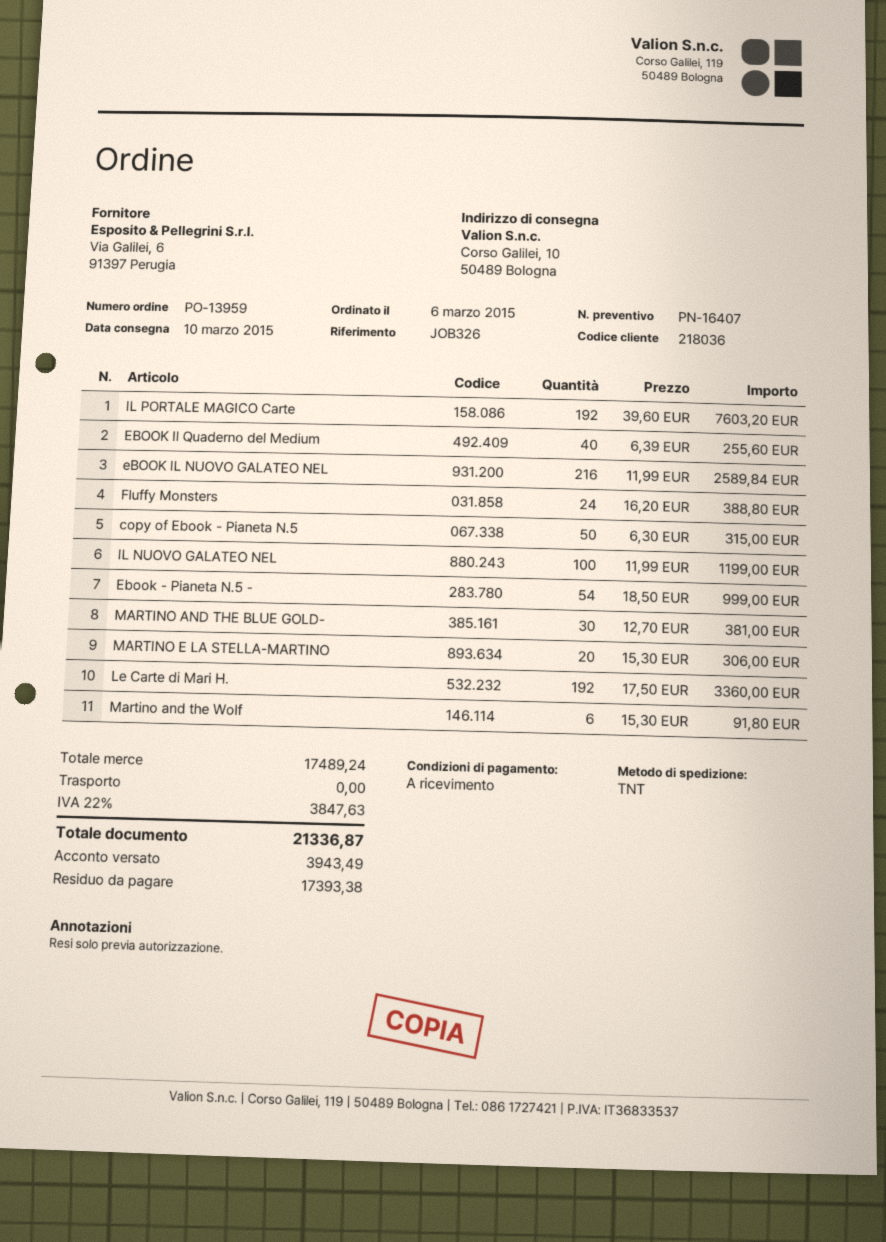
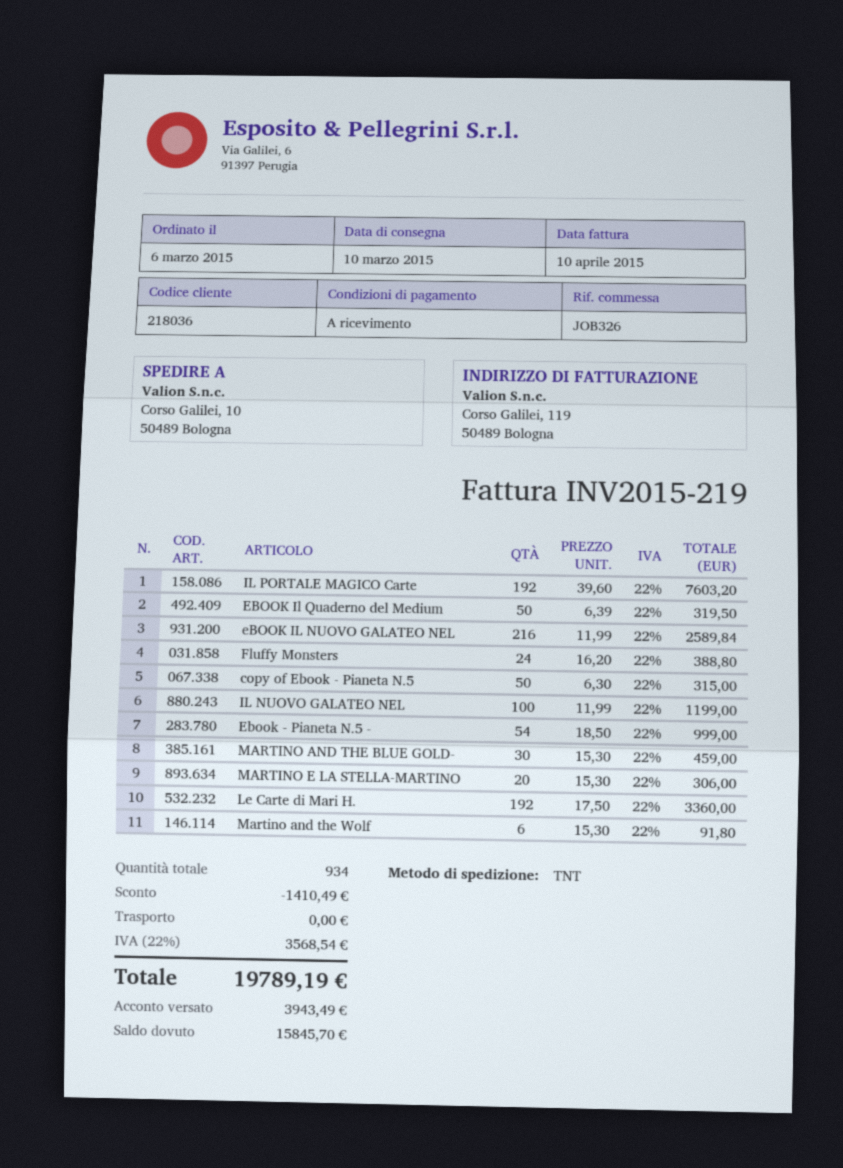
EBOOK Il Quaderno del Medium: 40 x 6.39 = 255.60 -> 50 x 6.39 = 319.50
MARTINO AND THE BLUE GOLD-: 30 x 12.70 = 381.00 -> 30 x 15.30 = 459.00
discount: none -> 1410.49
tax: 22% = 3847.63 -> 22% = 3568.54
total: 21336.87 -> 19789.19
balance: 17393.38 -> 15845.70

